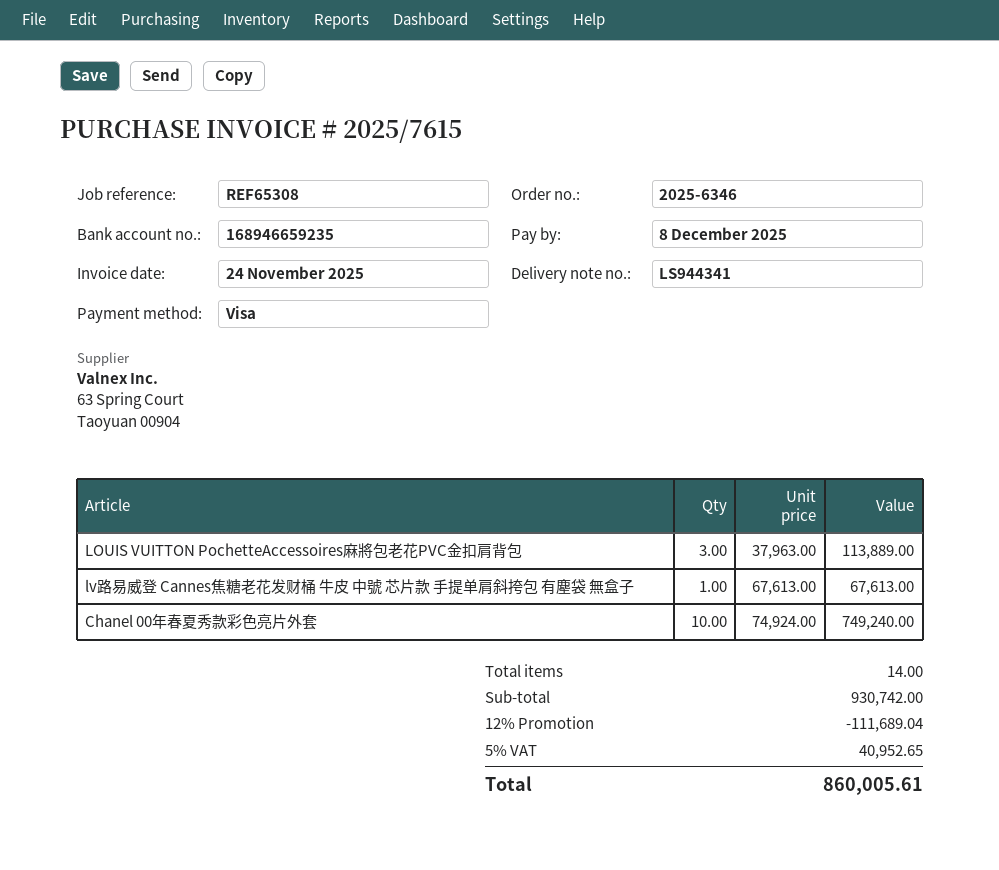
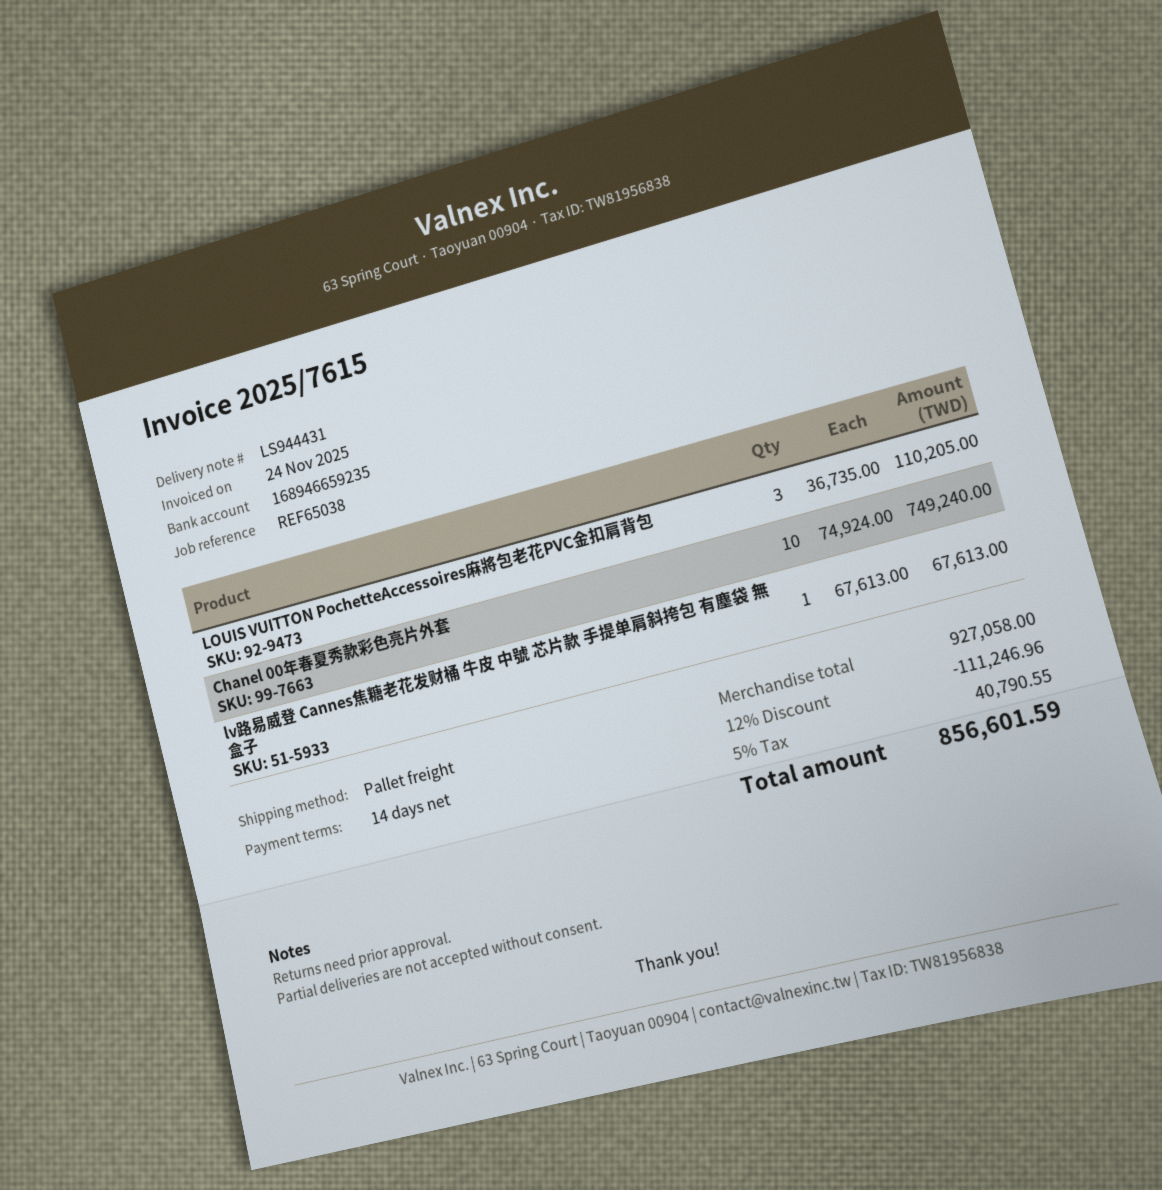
delivery note number: LS944341 -> LS944431
reference: REF65308 -> REF65038
LOUIS VUITTON PochetteAccessoires麻將包老花PVC金扣肩背包: 3 x 37963.00 = 113889.00 -> 3 x 36735.00 = 110205.00
subtotal: 930742.00 -> 927058.00
discount: 12% = 111689.04 -> 12% = 111246.96
tax: 5% = 40952.65 -> 5% = 40790.55
total: 860005.61 -> 856601.59

